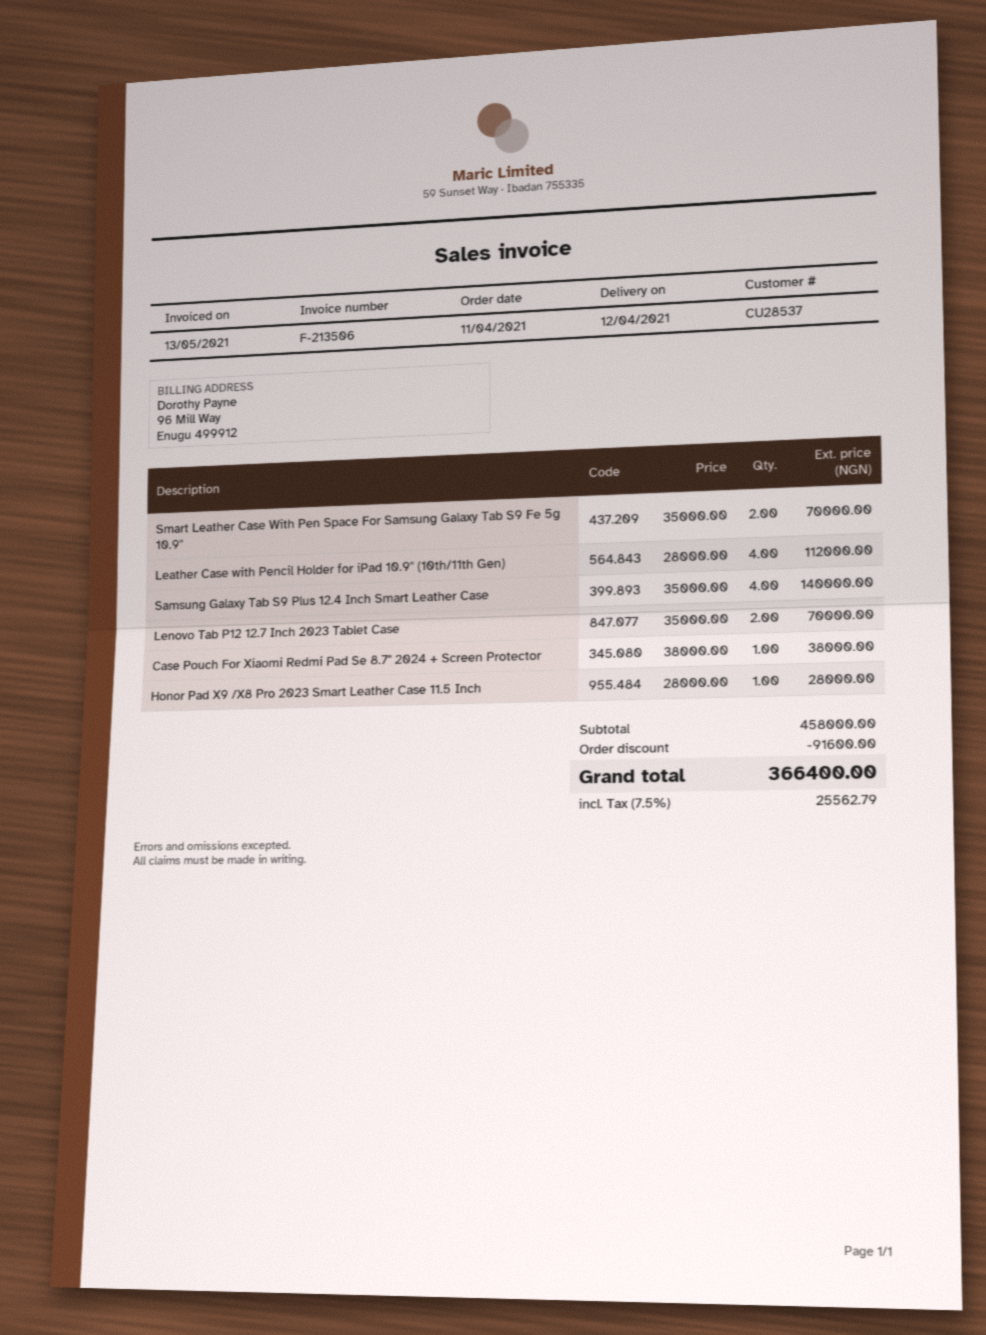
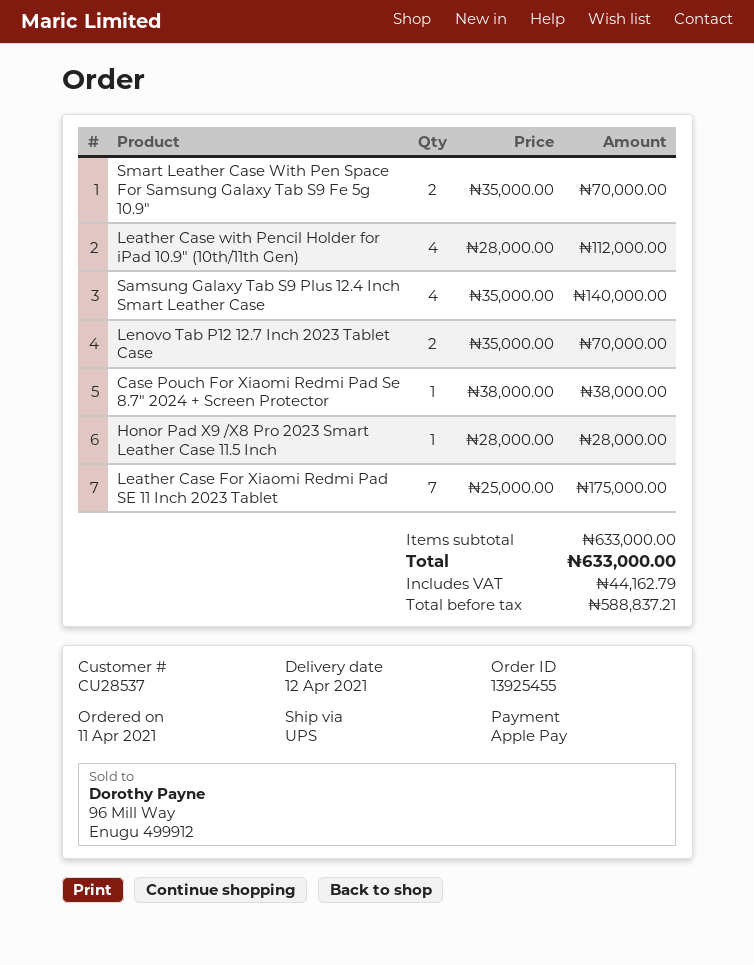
Leather Case For Xiaomi Redmi Pad SE 11 Inch 2023 Tablet: none -> 7 x 25000.00 = 175000.00
subtotal: 458000.00 -> 633000.00
discount: 91600.00 -> none
tax: 25562.79 -> 44162.79
total: 366400.00 -> 633000.00

